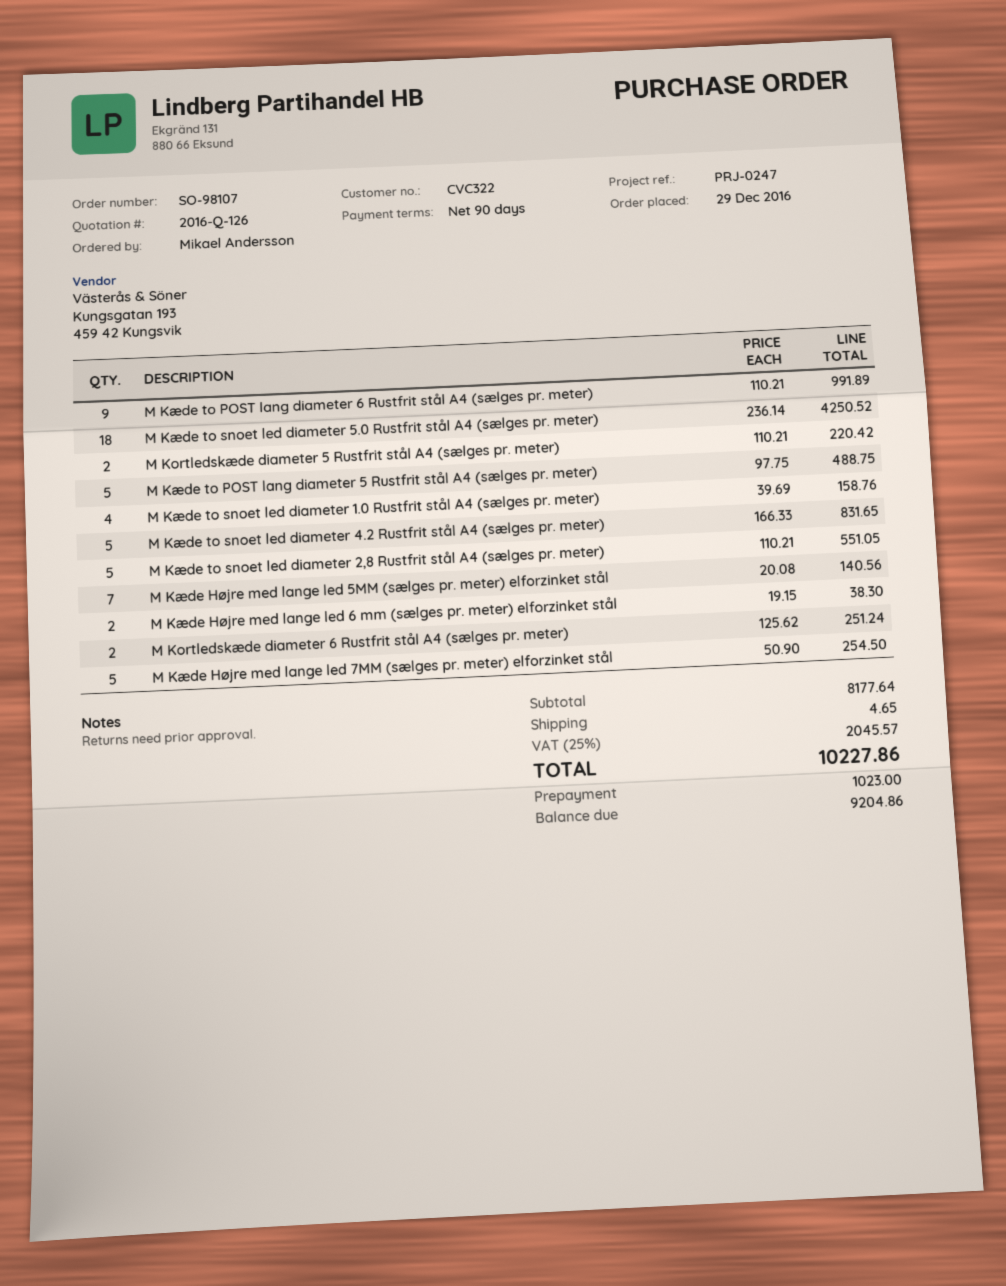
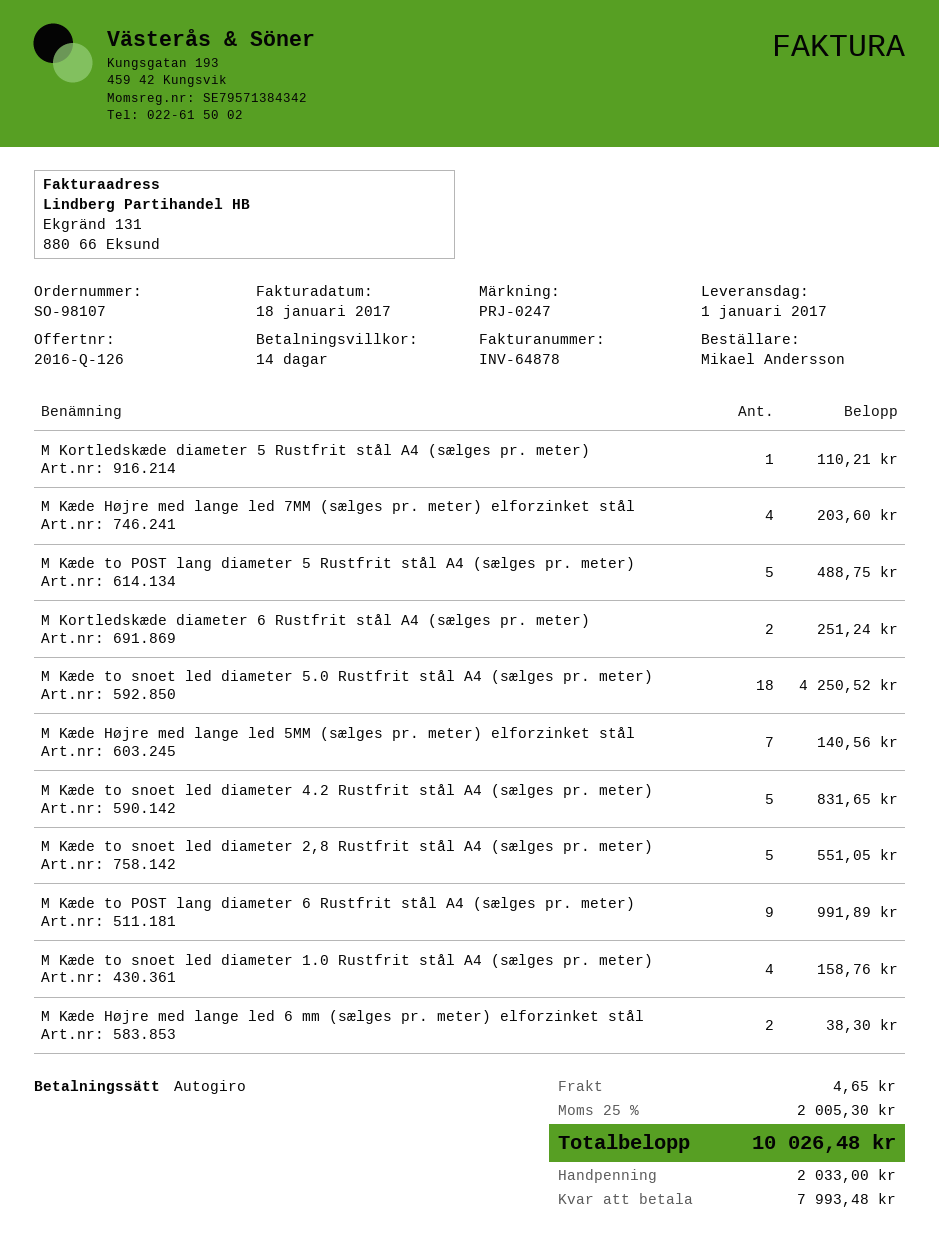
payment terms: 90 days -> 14 days
M Kortledskæde diameter 5 Rustfrit stål A4 (sælges pr. meter): 2 for 220.42 -> 1 for 110.21
M Kæde Højre med lange led 7MM (sælges pr. meter) elforzinket stål: 5 for 254.50 -> 4 for 203.60
tax: 25% = 2045.57 -> 25% = 2005.30
total: 10227.86 -> 10026.48
deposit: 1023.00 -> 2033.00
balance: 9204.86 -> 7993.48

